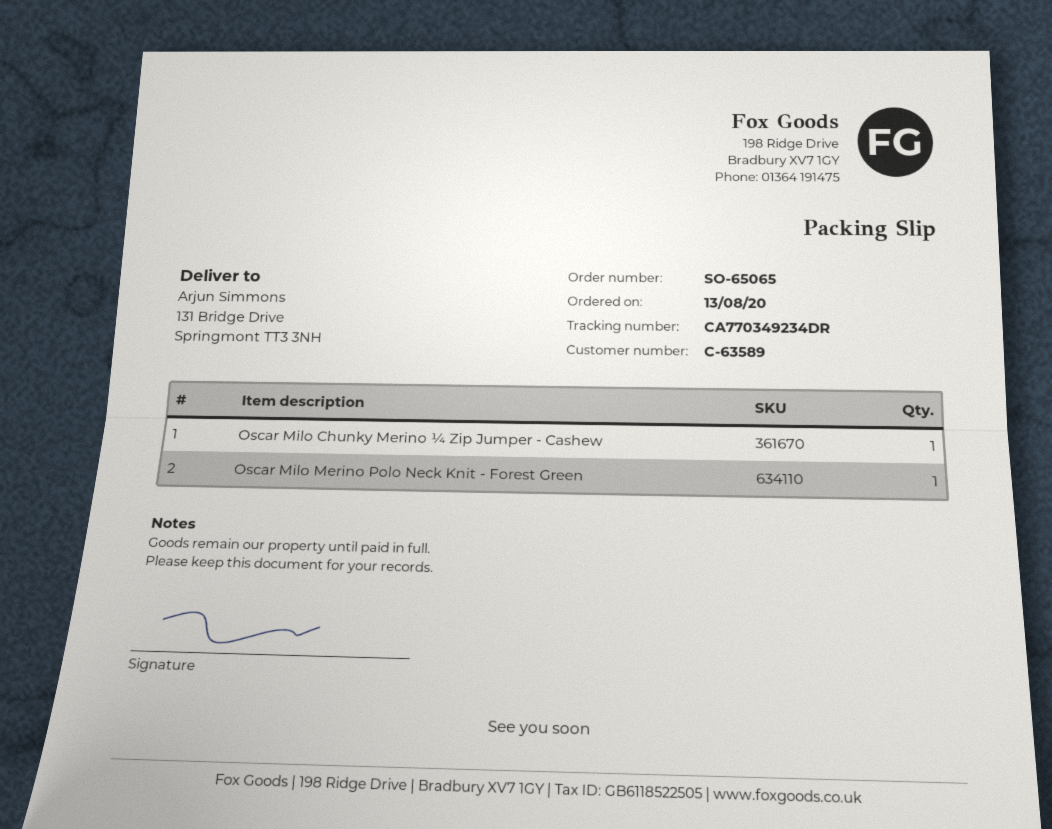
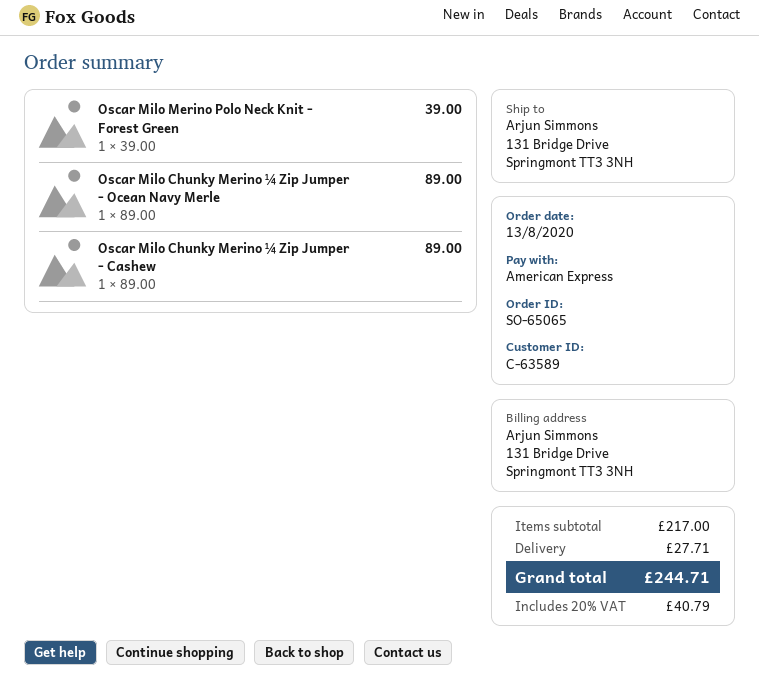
Oscar Milo Chunky Merino ¼ Zip Jumper - Ocean Navy Merle: none -> 1

